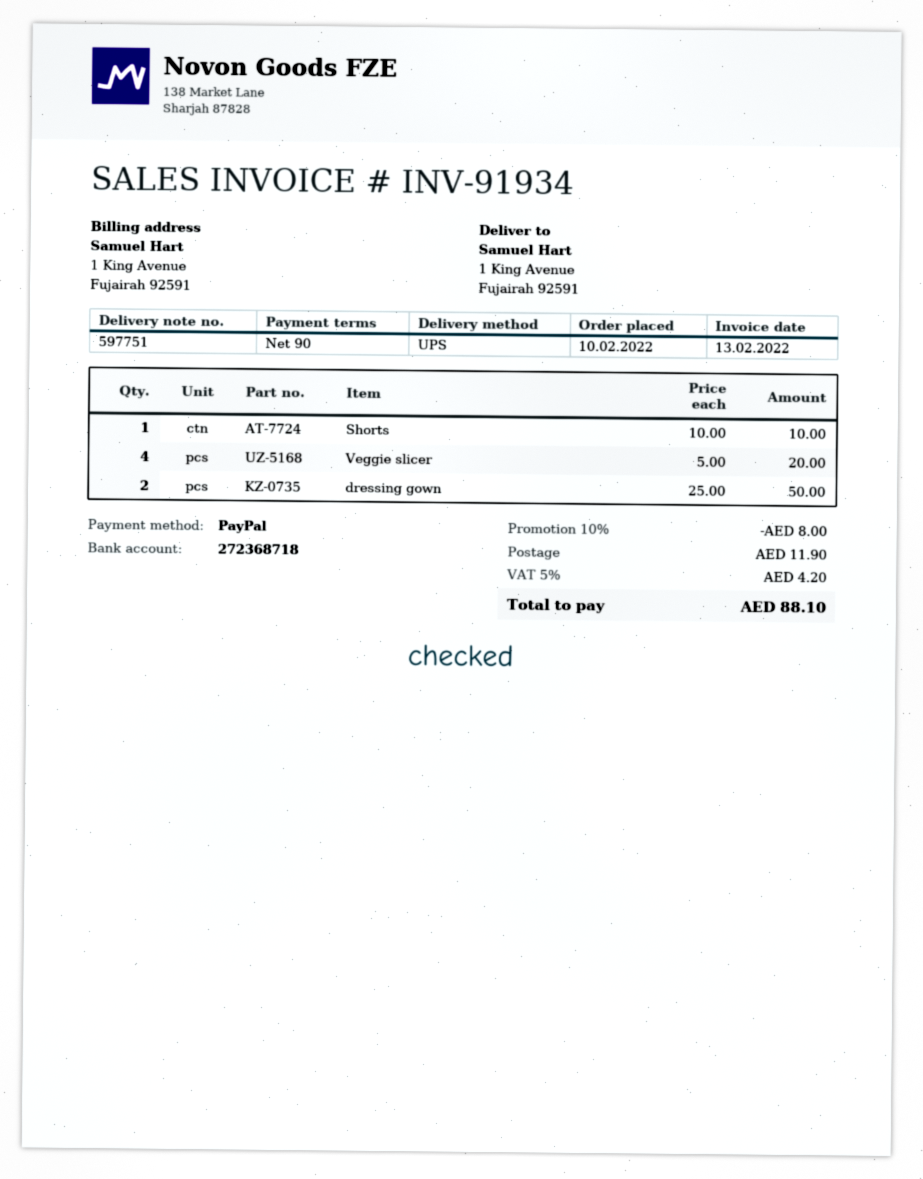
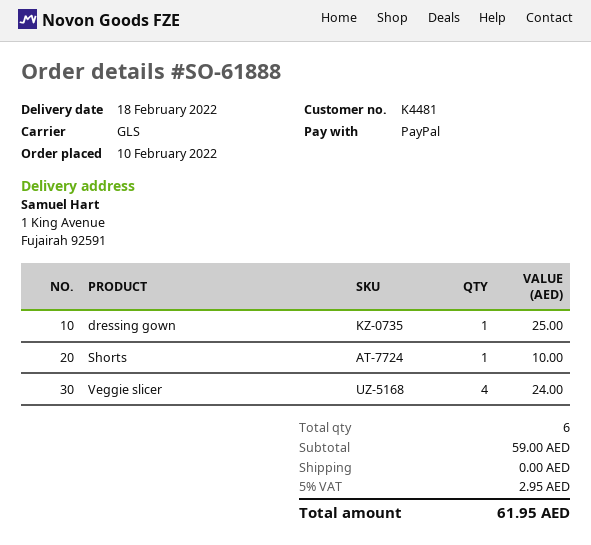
shipping method: UPS -> GLS
Veggie slicer: 4 for 20.00 -> 4 for 24.00
dressing gown: 2 for 50.00 -> 1 for 25.00
discount: 10% = 8.00 -> none
shipping: 11.90 -> 0.00
tax: 5% = 4.20 -> 5% = 2.95
total: 88.10 -> 61.95

